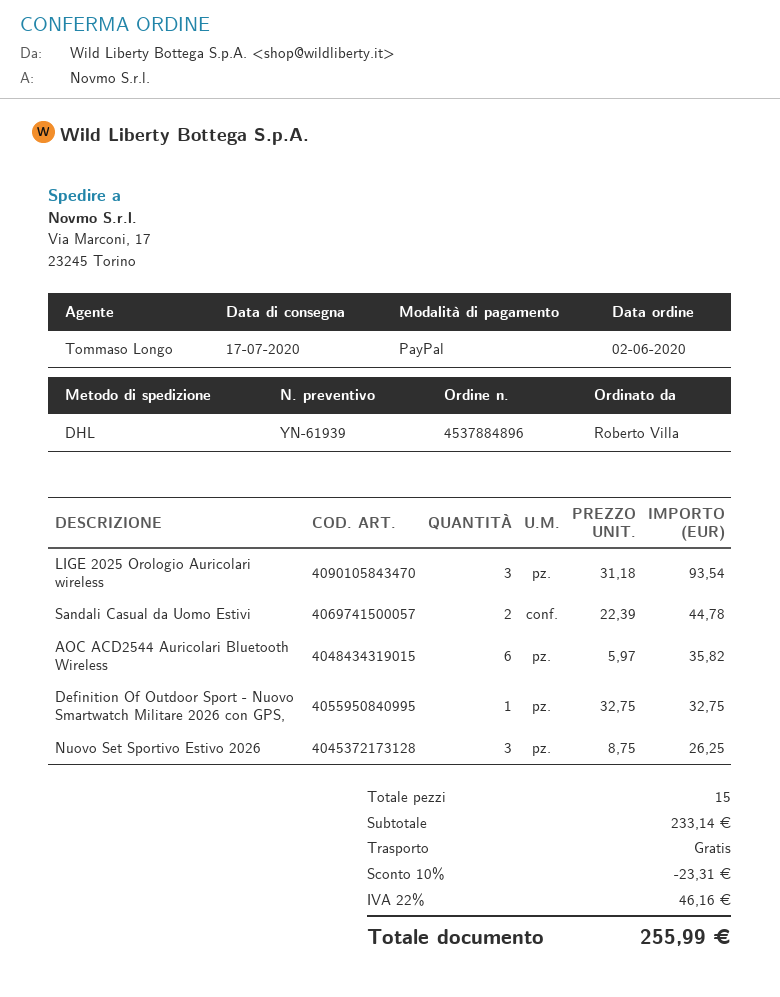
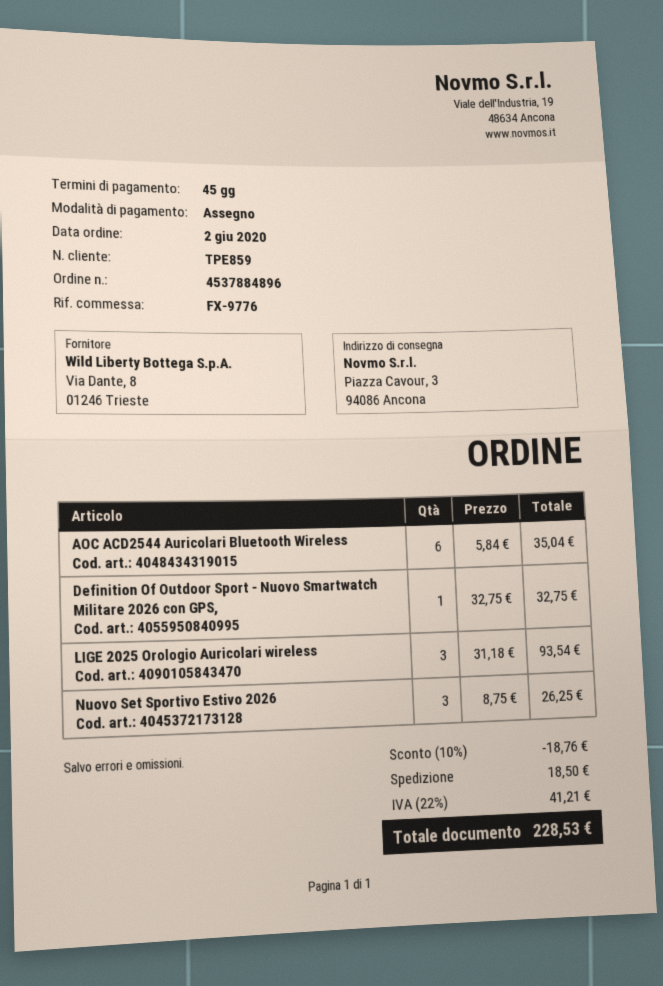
payment method: PayPal -> cheque
ship to: Via Marconi, 17, 23245 Torino -> Piazza Cavour, 3, 94086 Ancona
Sandali Casual da Uomo Estivi: 2 x 22.39 = 44.78 -> none
AOC ACD2544 Auricolari Bluetooth Wireless: 6 x 5.97 = 35.82 -> 6 x 5.84 = 35.04
discount: 10% = 23.31 -> 10% = 18.76
shipping: 0.00 -> 18.50
tax: 22% = 46.16 -> 22% = 41.21
total: 255.99 -> 228.53

